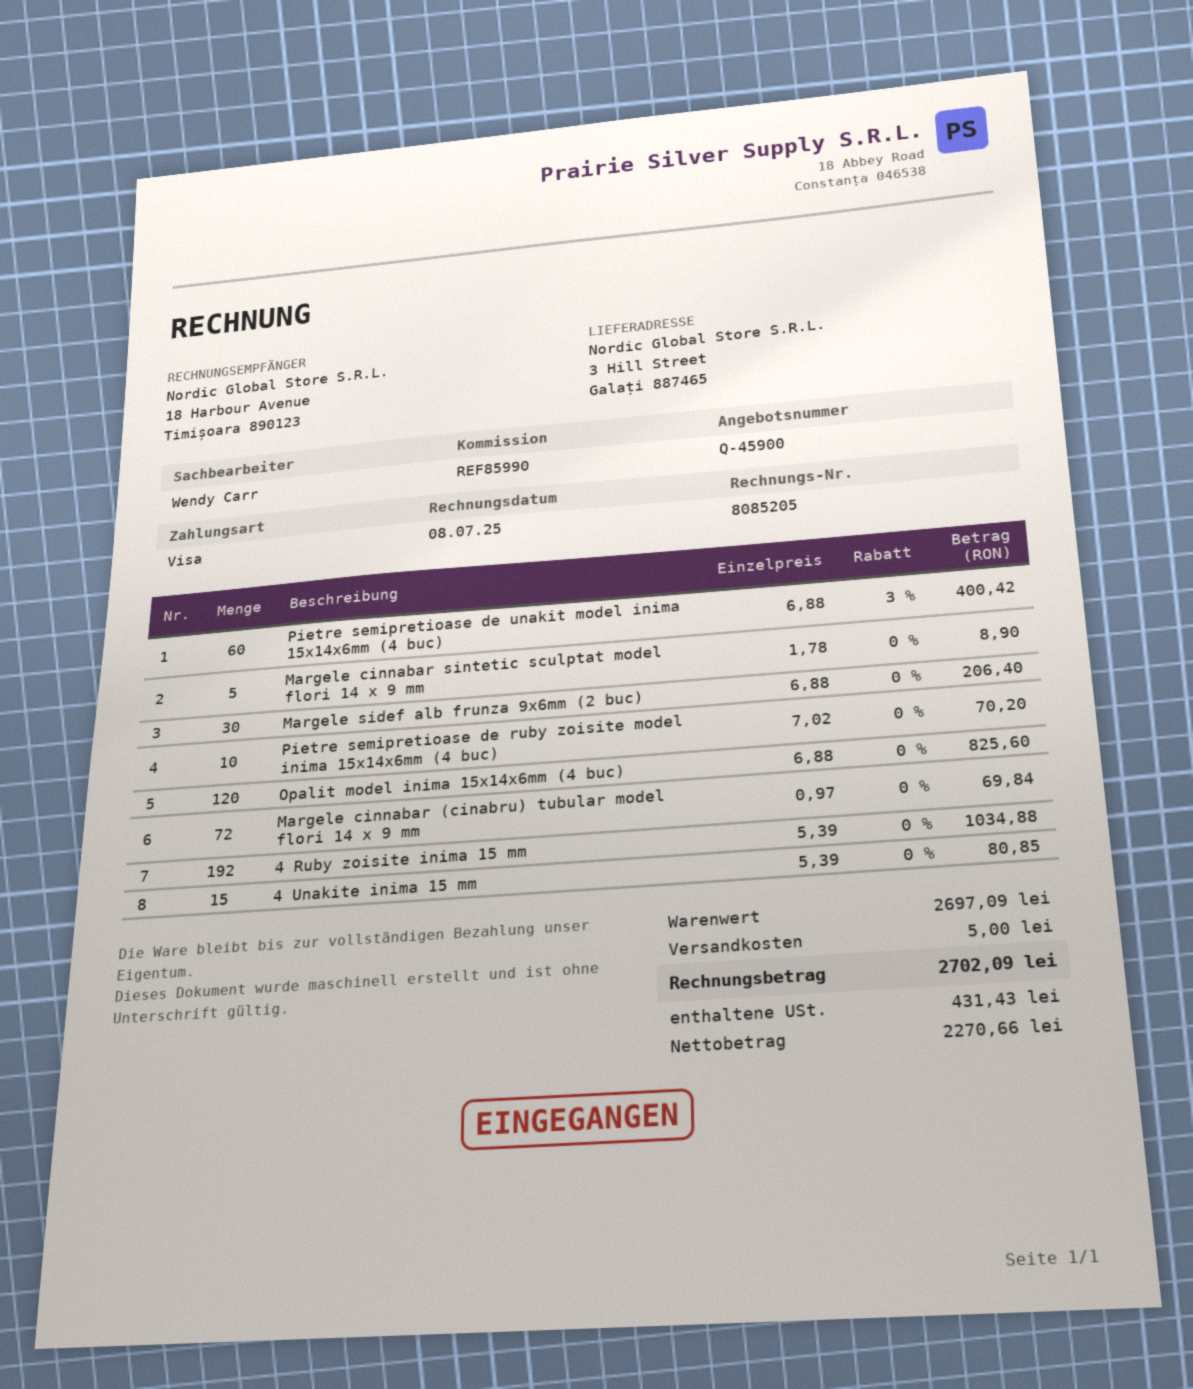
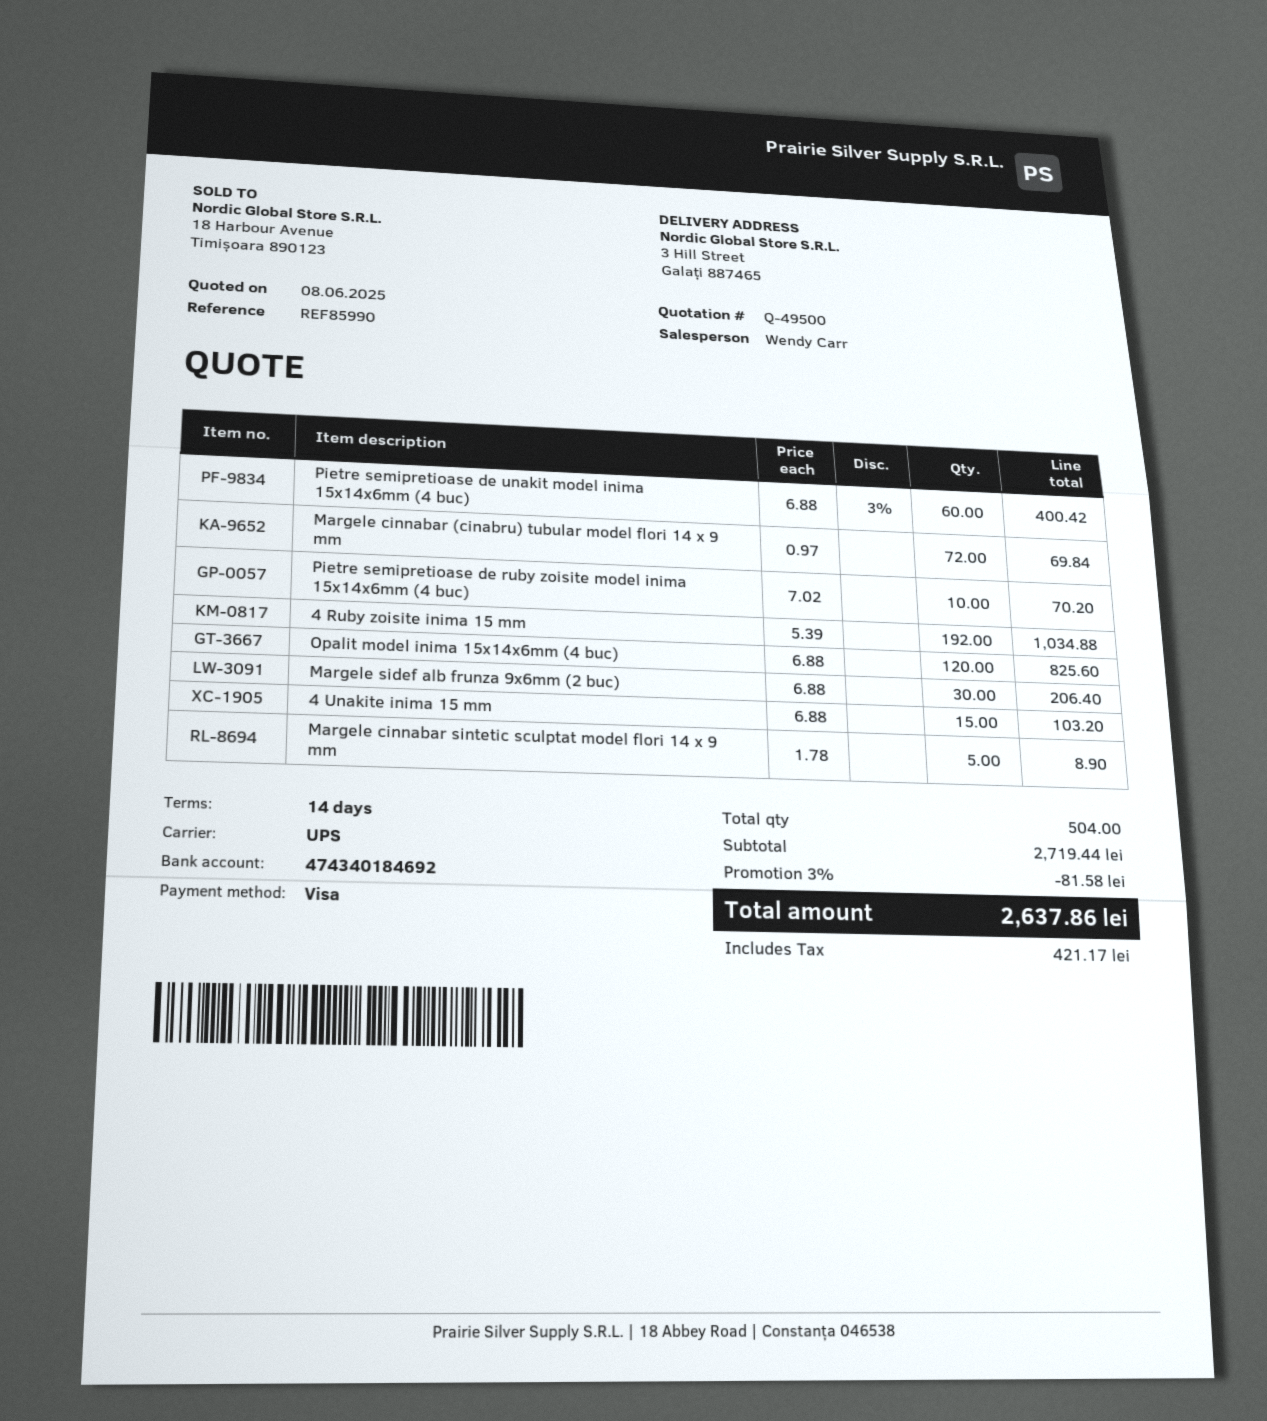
quote number: Q-45900 -> Q-49500
4 Unakite inima 15 mm: 15 x 5.39 = 80.85 -> 15 x 6.88 = 103.20
subtotal: 2697.09 -> 2719.44
discount: none -> 3% = 81.58
shipping: 5.00 -> none
tax: 431.43 -> 421.17
total: 2702.09 -> 2637.86

